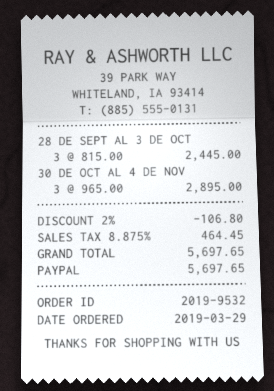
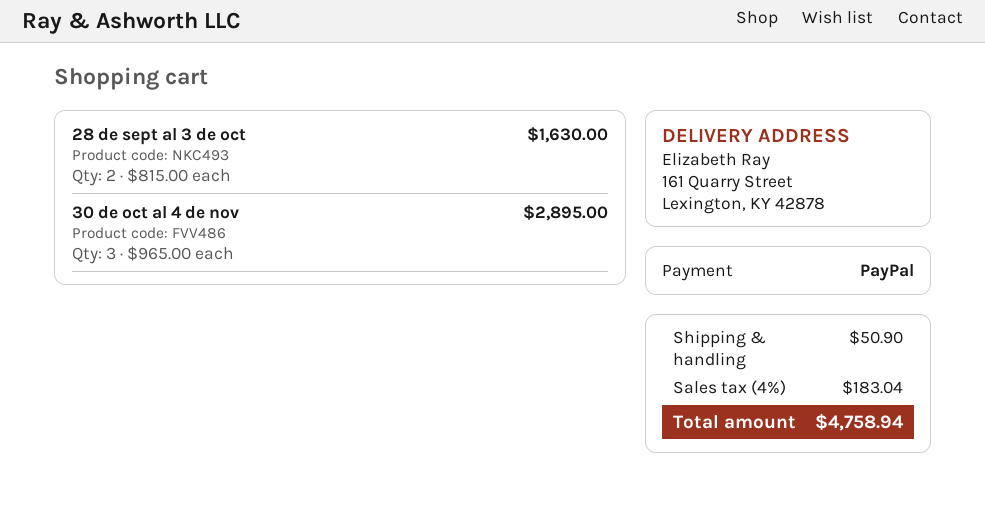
28 DE SEPT AL 3 DE OCT: 3 x 815.00 = 2445.00 -> 2 x 815.00 = 1630.00
discount: 2% = 106.80 -> none
shipping: none -> 50.90
tax: 8.875% = 464.45 -> 4% = 183.04
total: 5697.65 -> 4758.94

